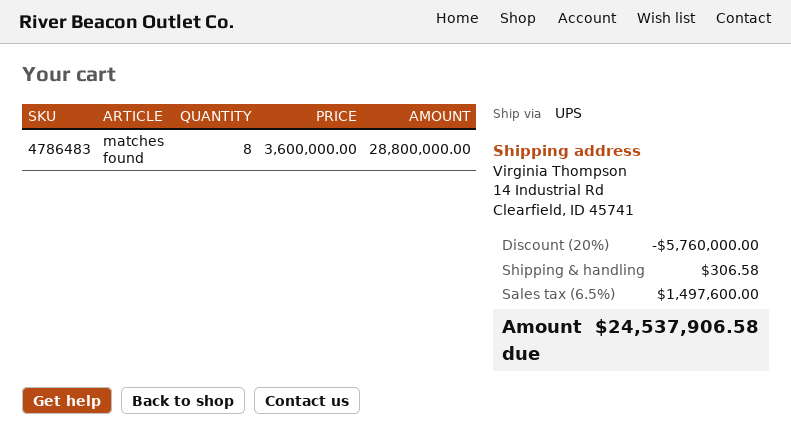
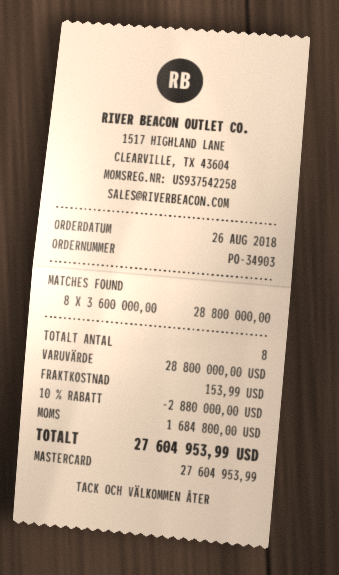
discount: 20% = 5760000.00 -> 10% = 2880000.00
shipping: 306.58 -> 153.99
tax: 1497600.00 -> 1684800.00
total: 24537906.58 -> 27604953.99

